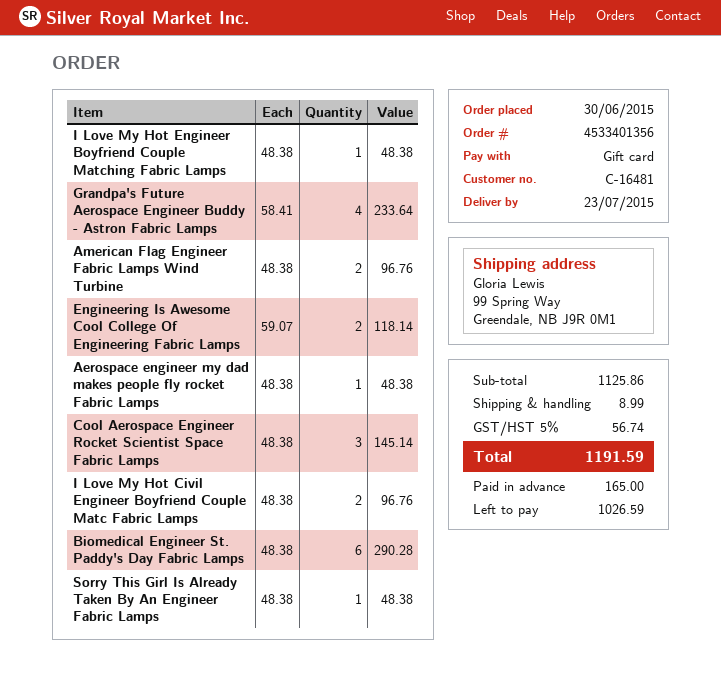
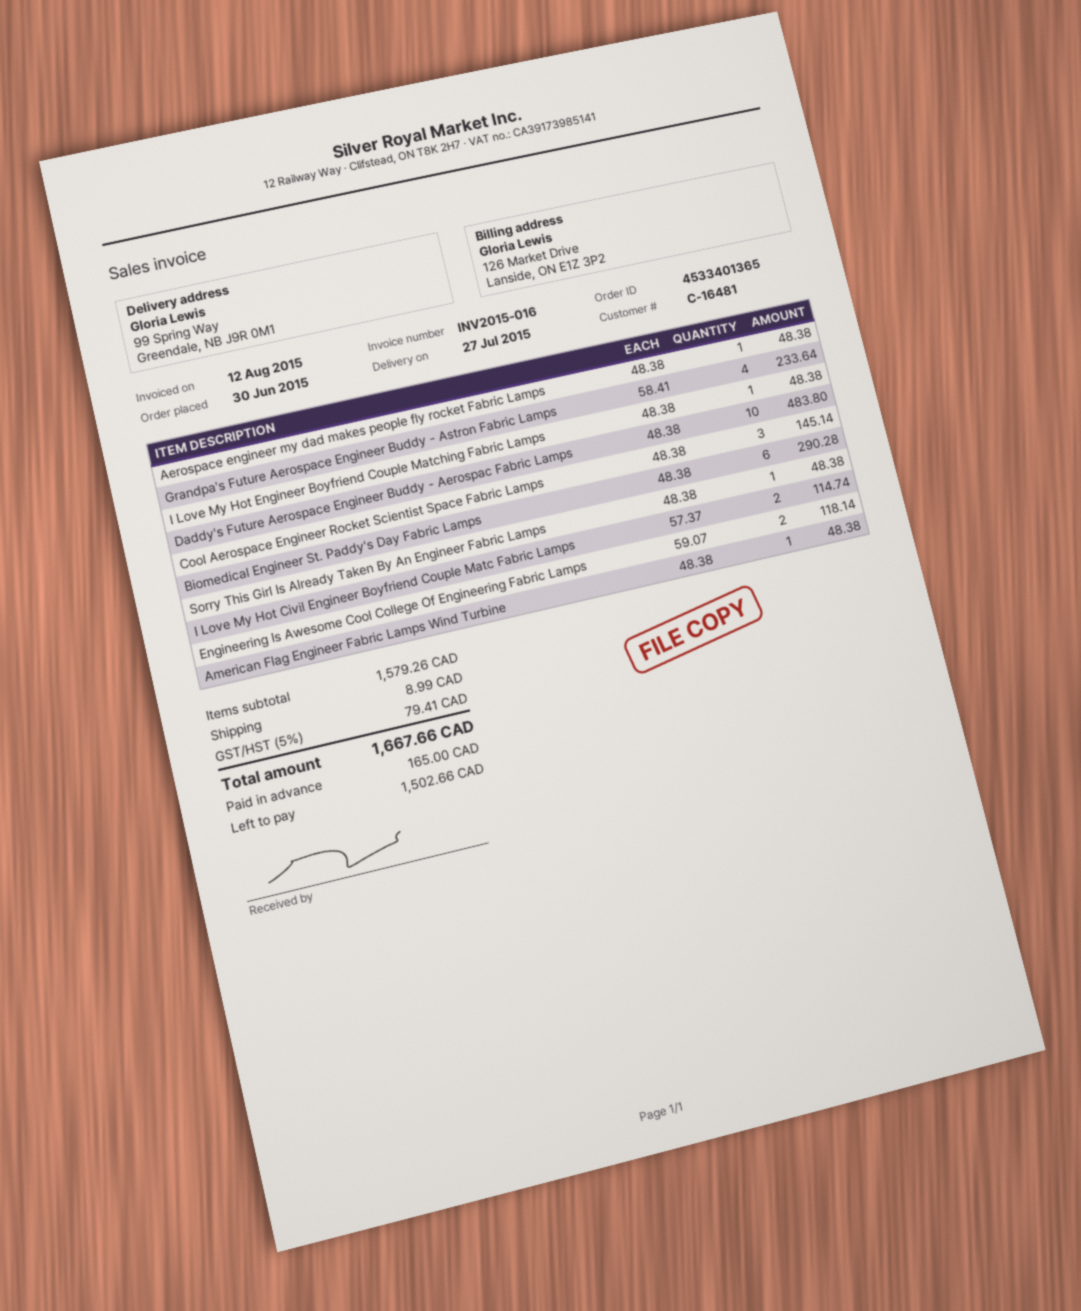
order number: 4533401356 -> 4533401365
delivery date: 2015-07-23 -> 2015-07-27
American Flag Engineer Fabric Lamps Wind Turbine: 2 x 48.38 = 96.76 -> 1 x 48.38 = 48.38
I Love My Hot Civil Engineer Boyfriend Couple Matc Fabric Lamps: 2 x 48.38 = 96.76 -> 2 x 57.37 = 114.74
Daddy's Future Aerospace Engineer Buddy - Aerospac Fabric Lamps: none -> 10 x 48.38 = 483.80
subtotal: 1125.86 -> 1579.26
tax: 5% = 56.74 -> 5% = 79.41
total: 1191.59 -> 1667.66
balance: 1026.59 -> 1502.66

